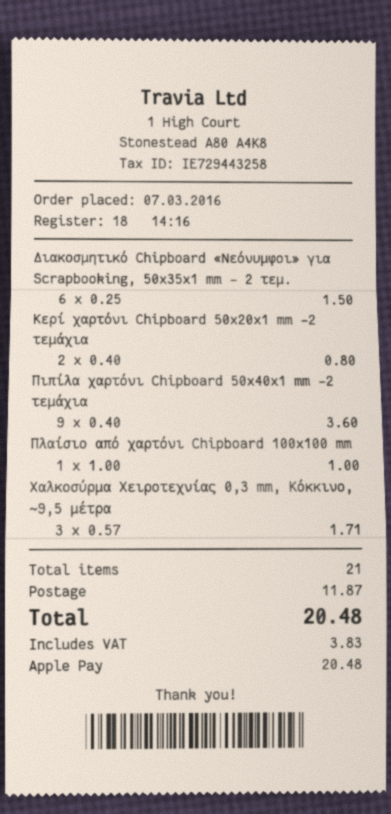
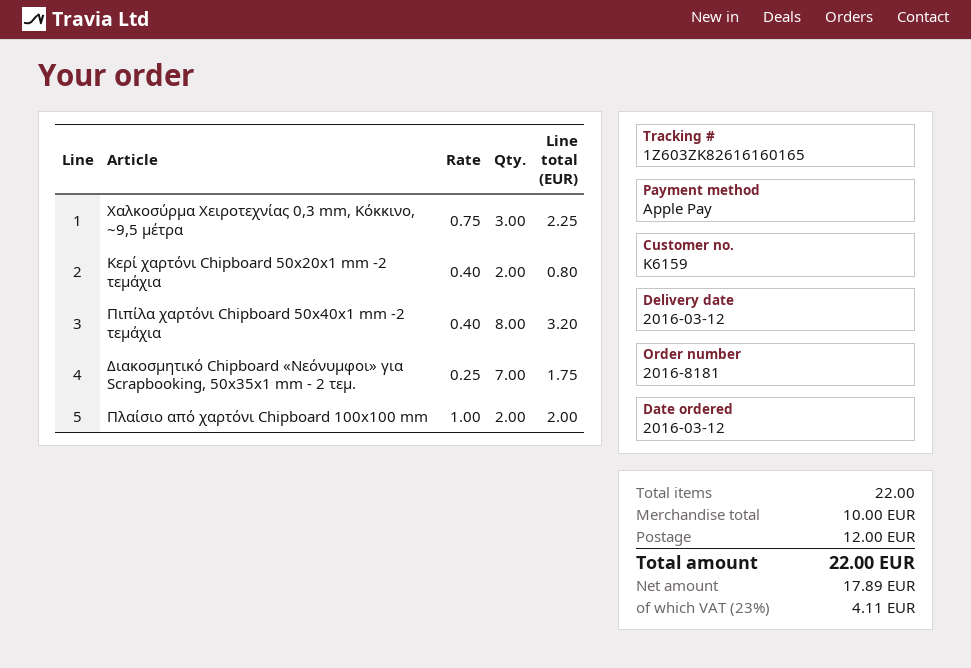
order date: 2016-03-07 -> 2016-03-12
Διακοσμητικό Chipboard «Νεόνυμφοι» για Scrapbooking, 50x35x1 mm - 2 τεμ.: 6 x 0.25 = 1.50 -> 7 x 0.25 = 1.75
Πιπίλα χαρτόνι Chipboard 50x40x1 mm -2 τεμάχια: 9 x 0.40 = 3.60 -> 8 x 0.40 = 3.20
Πλαίσιο από χαρτόνι Chipboard 100x100 mm: 1 x 1.00 = 1.00 -> 2 x 1.00 = 2.00
Χαλκοσύρμα Χειροτεχνίας 0,3 mm, Κόκκινο, ~9,5 μέτρα: 3 x 0.57 = 1.71 -> 3 x 0.75 = 2.25
total quantity: 21 -> 22
shipping: 11.87 -> 12.00
tax: 3.83 -> 4.11
total: 20.48 -> 22.00

